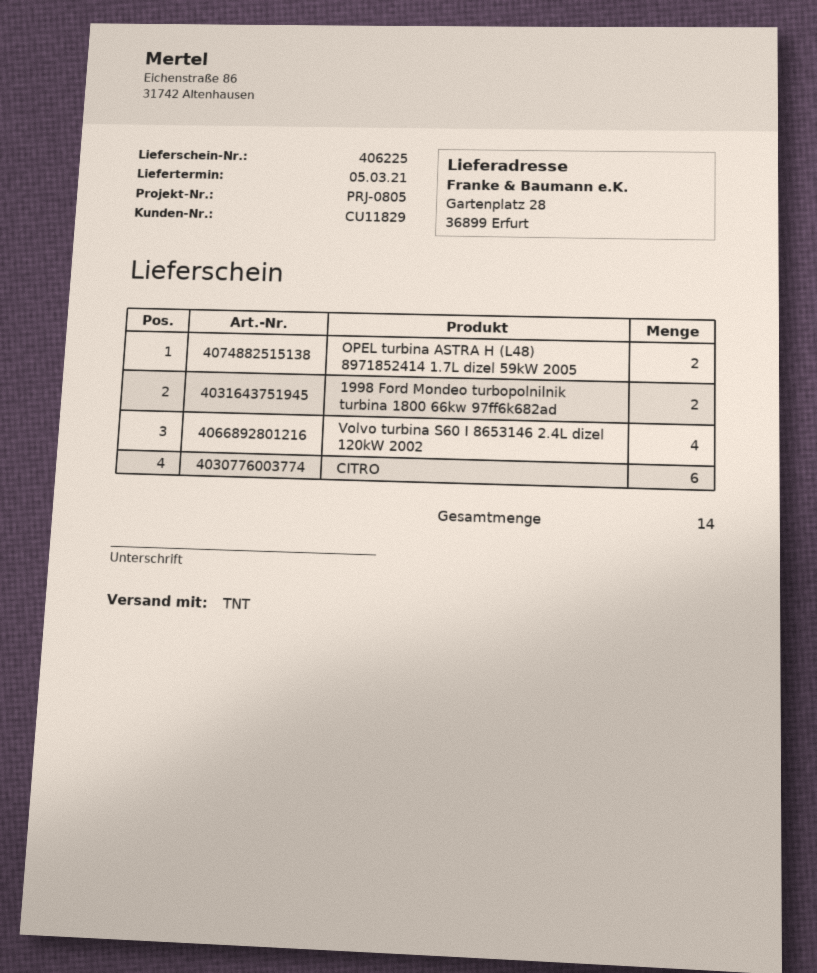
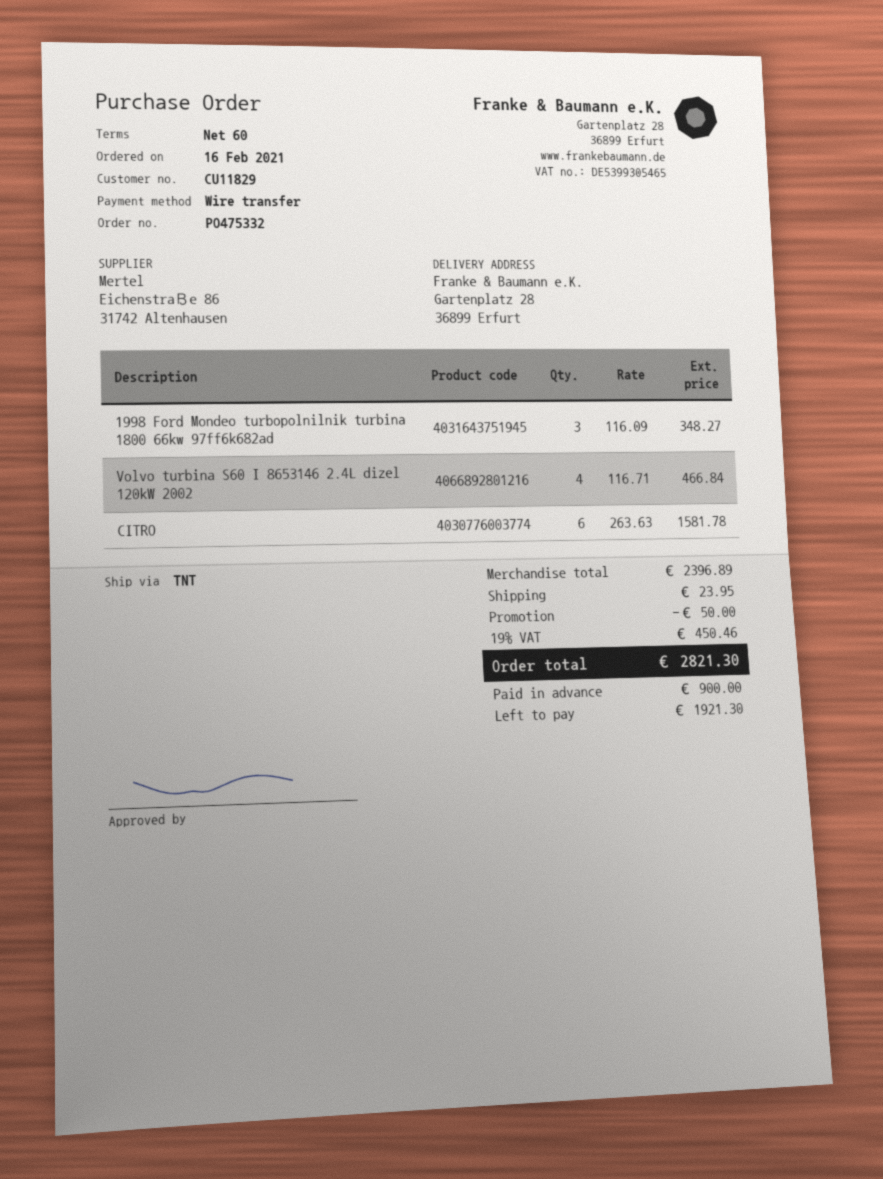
OPEL turbina ASTRA H (L48) 8971852414 1.7L dizel 59kW 2005: 2 -> none
1998 Ford Mondeo turbopolnilnik turbina 1800 66kw 97ff6k682ad: 2 -> 3

